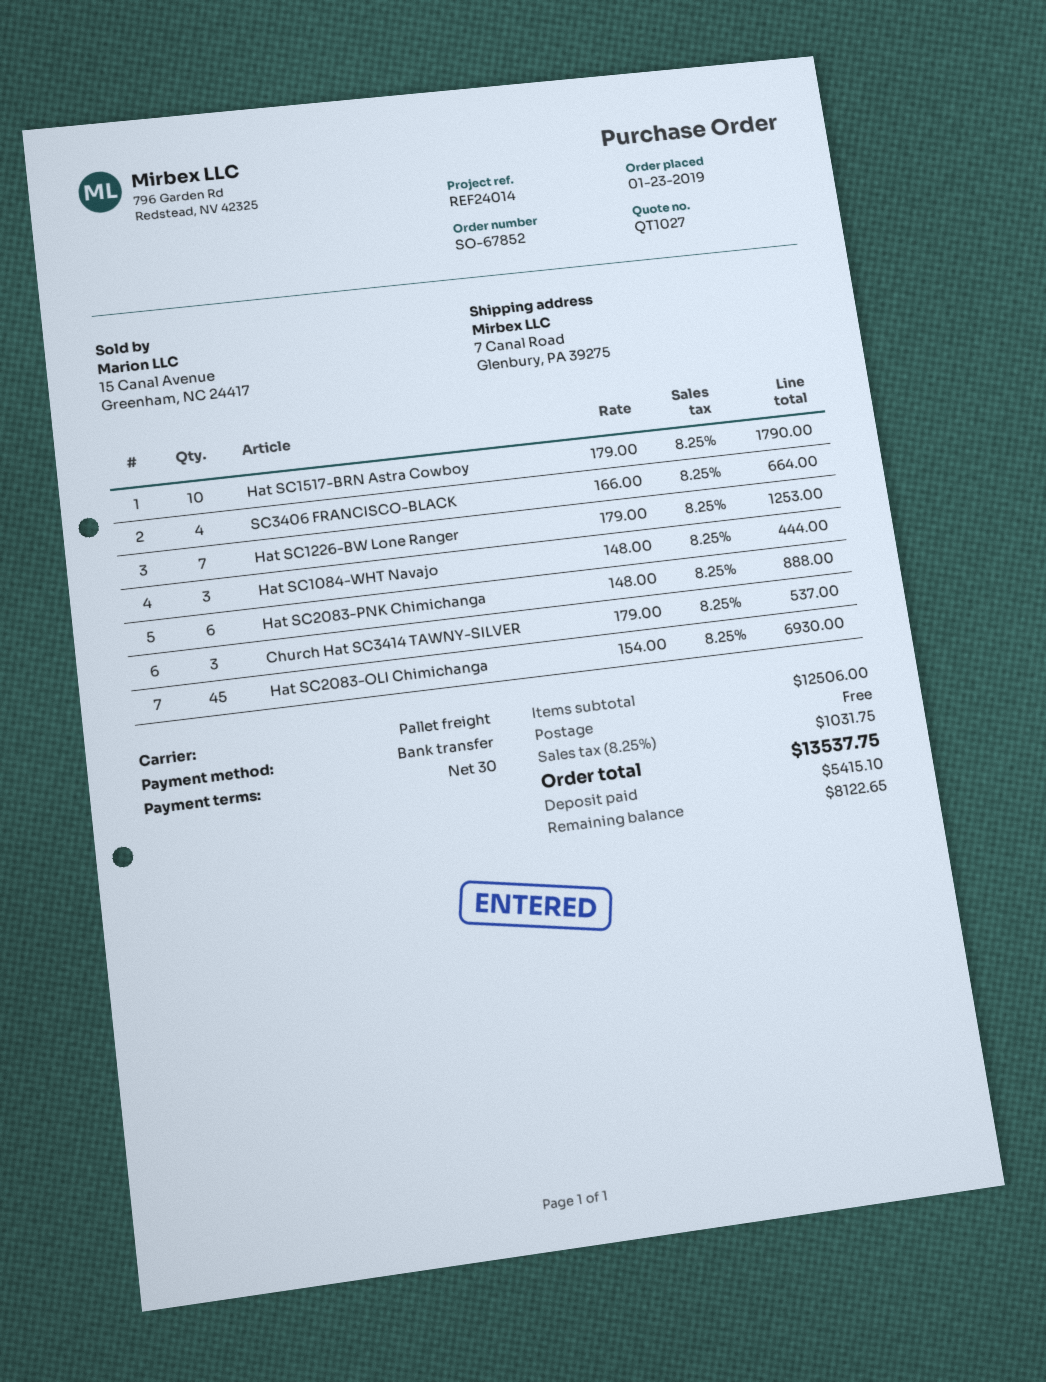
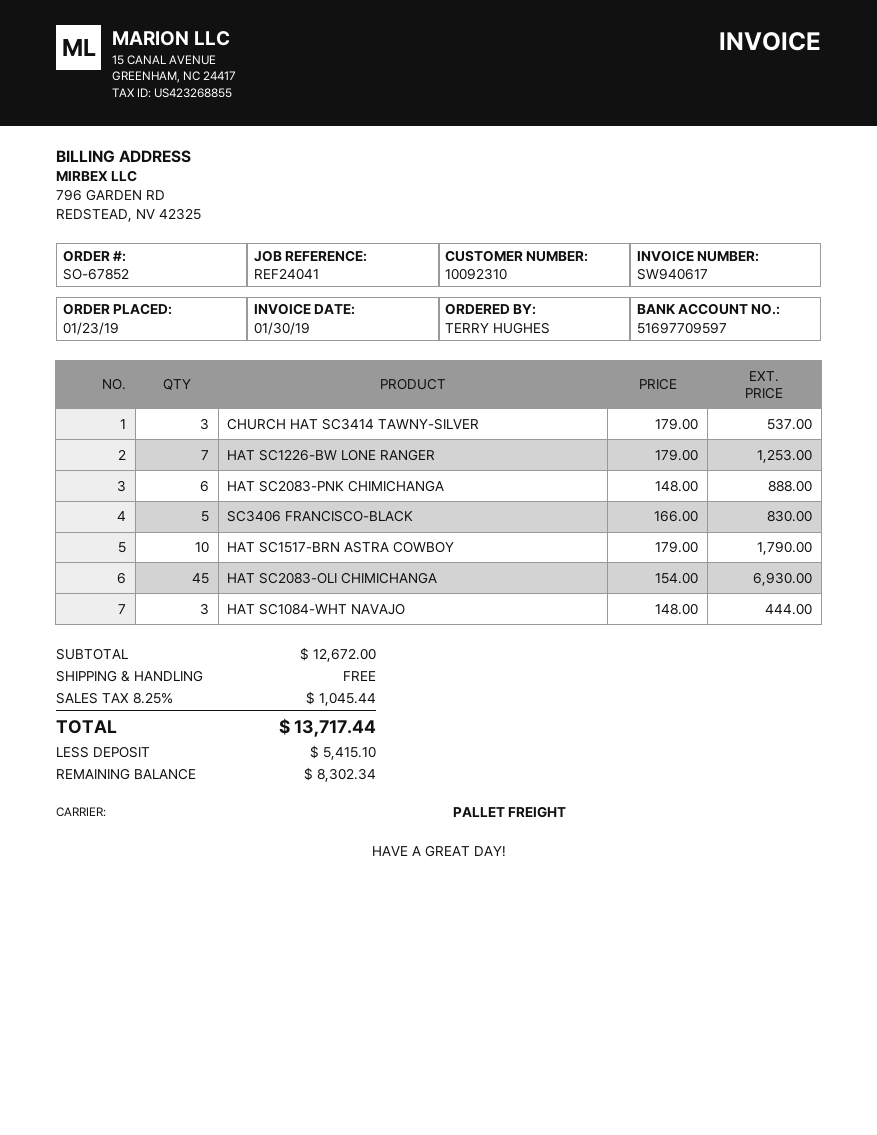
reference: REF24014 -> REF24041
SC3406 FRANCISCO-BLACK: 4 x 166.00 = 664.00 -> 5 x 166.00 = 830.00
subtotal: 12506.00 -> 12672.00
tax: 8.25% = 1031.75 -> 8.25% = 1045.44
total: 13537.75 -> 13717.44
balance: 8122.65 -> 8302.34

